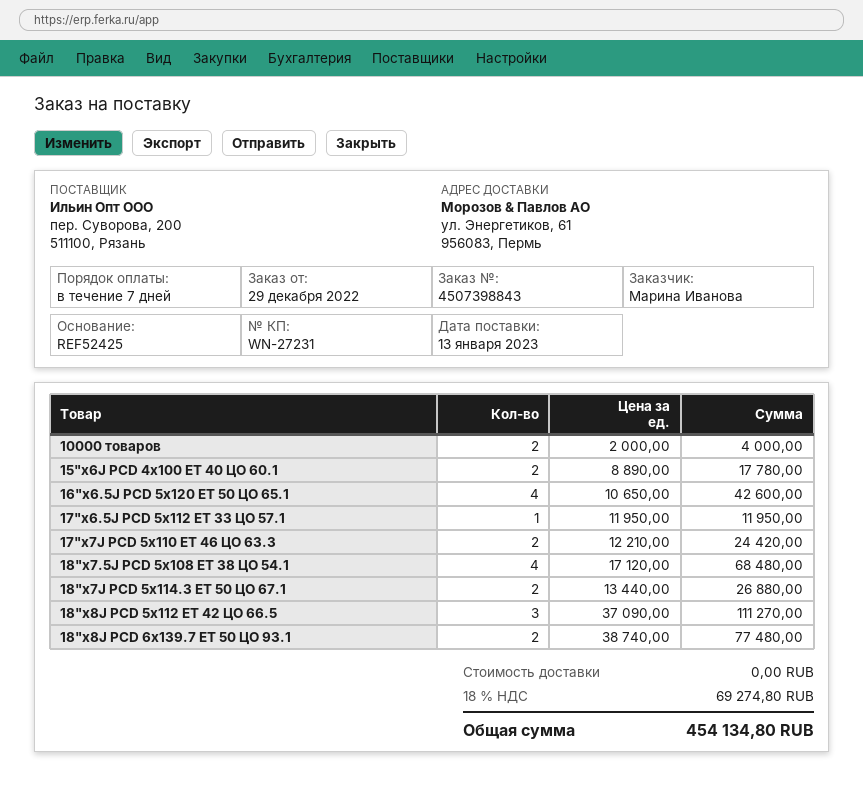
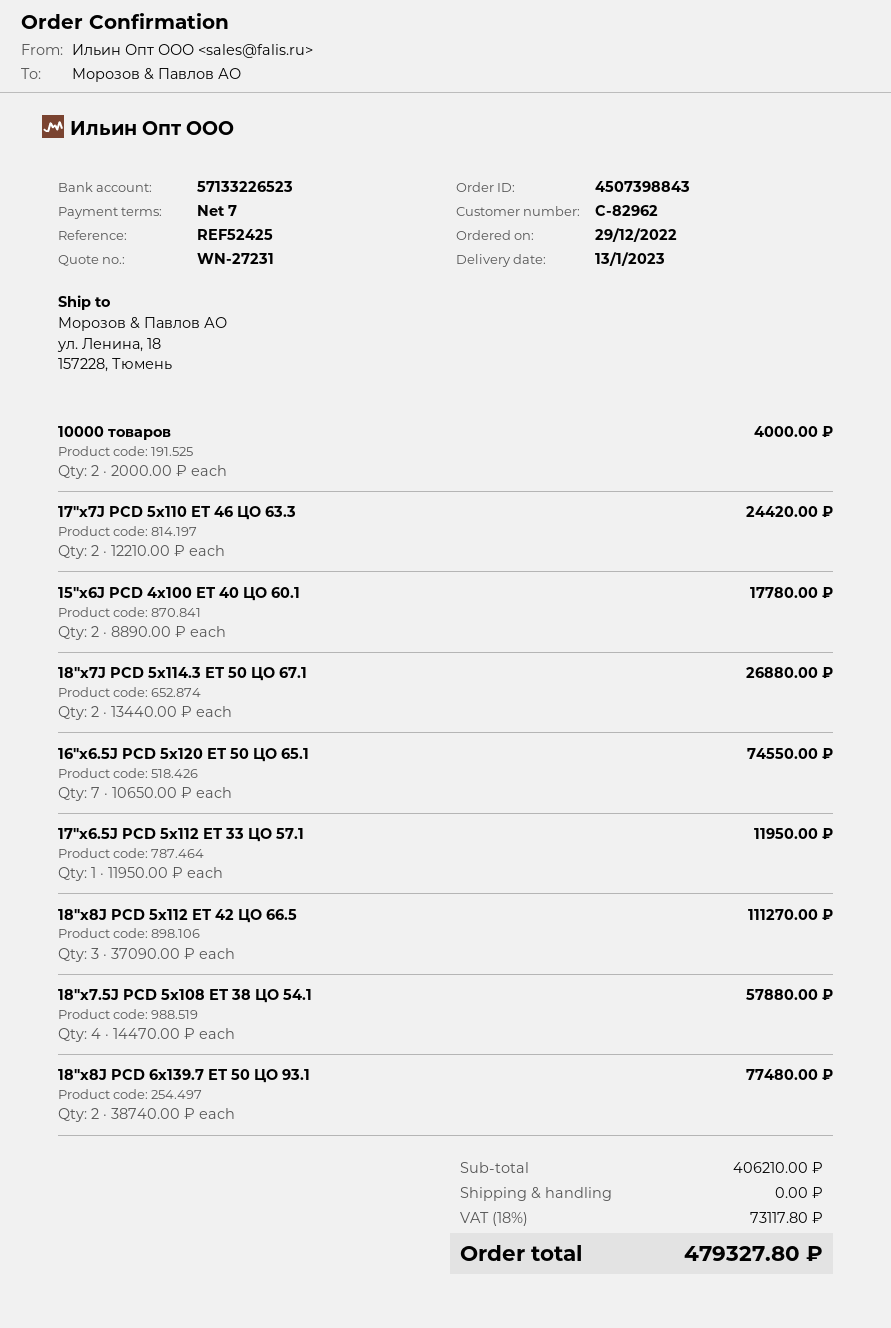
ship to: ул. Энергетиков, 61, 956083, Пермь -> ул. Ленина, 18, 157228, Тюмень
16"x6.5J PCD 5x120 ЕТ 50 ЦО 65.1: 4 x 10650.00 = 42600.00 -> 7 x 10650.00 = 74550.00
18"x7.5J PCD 5x108 ЕТ 38 ЦО 54.1: 4 x 17120.00 = 68480.00 -> 4 x 14470.00 = 57880.00
tax: 18% = 69274.80 -> 18% = 73117.80
total: 454134.80 -> 479327.80

